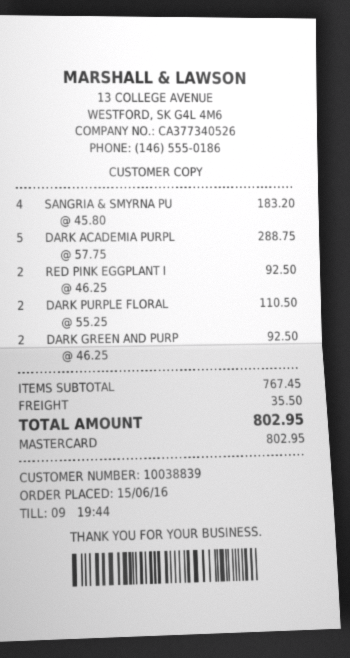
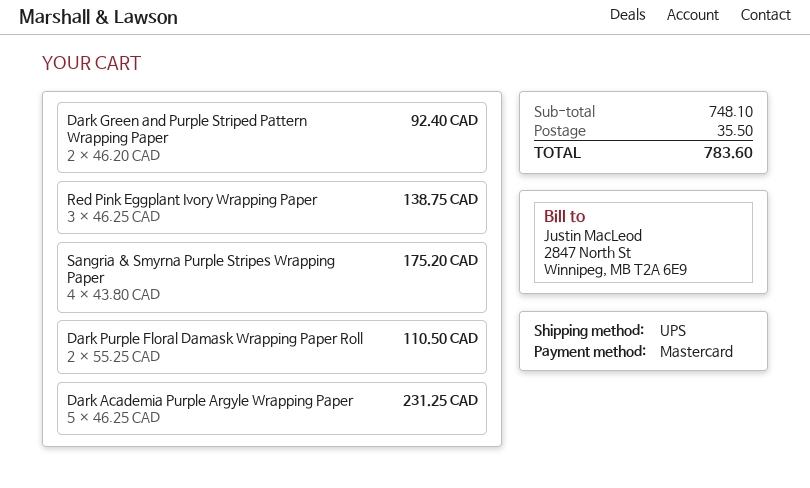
SANGRIA & SMYRNA PU: 4 x 45.80 = 183.20 -> 4 x 43.80 = 175.20
DARK ACADEMIA PURPL: 5 x 57.75 = 288.75 -> 5 x 46.25 = 231.25
RED PINK EGGPLANT I: 2 x 46.25 = 92.50 -> 3 x 46.25 = 138.75
DARK GREEN AND PURP: 2 x 46.25 = 92.50 -> 2 x 46.20 = 92.40
subtotal: 767.45 -> 748.10
total: 802.95 -> 783.60

